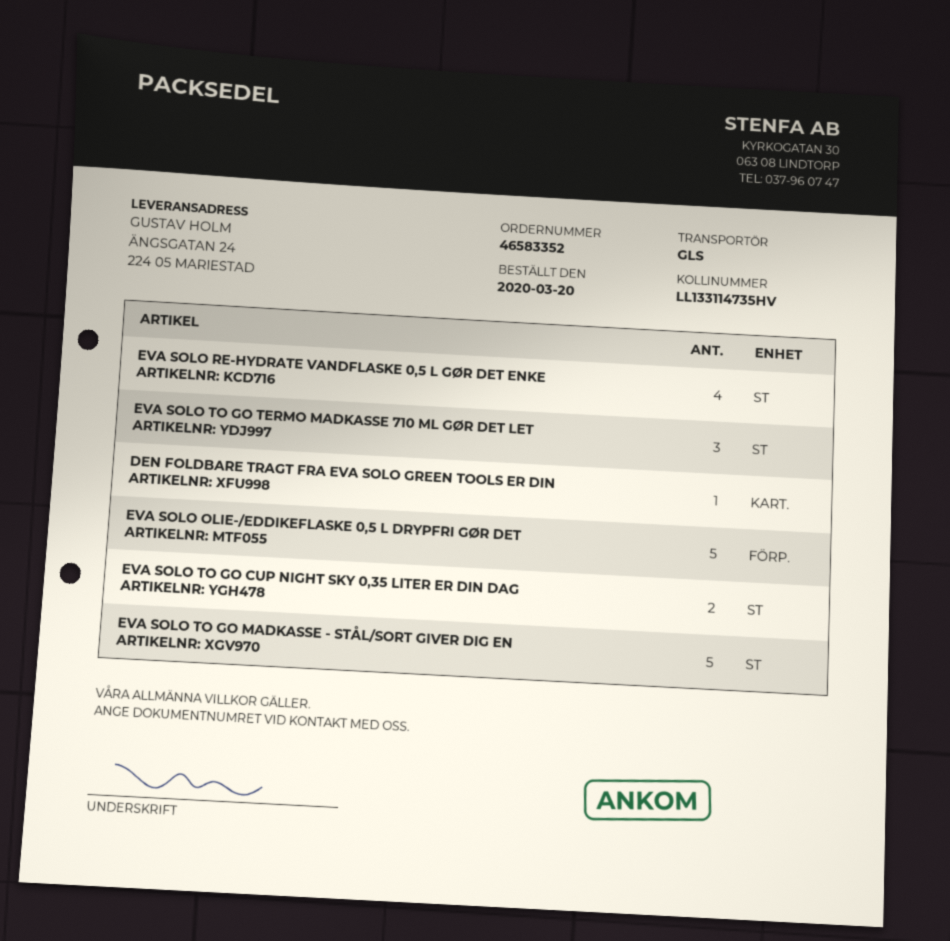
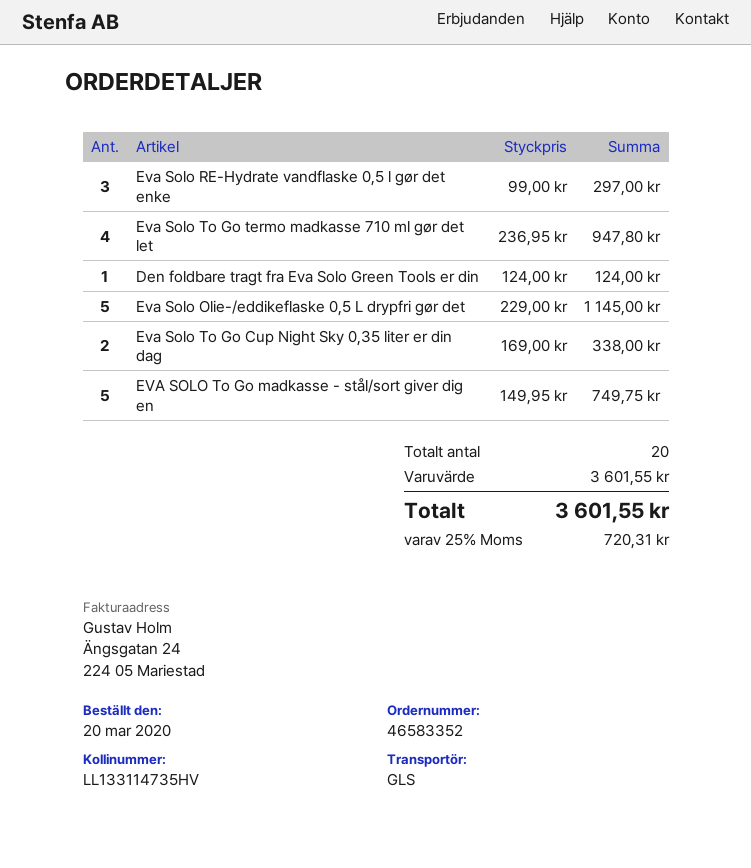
EVA SOLO RE-HYDRATE VANDFLASKE 0,5 L GØR DET ENKE: 4 -> 3
EVA SOLO TO GO TERMO MADKASSE 710 ML GØR DET LET: 3 -> 4

